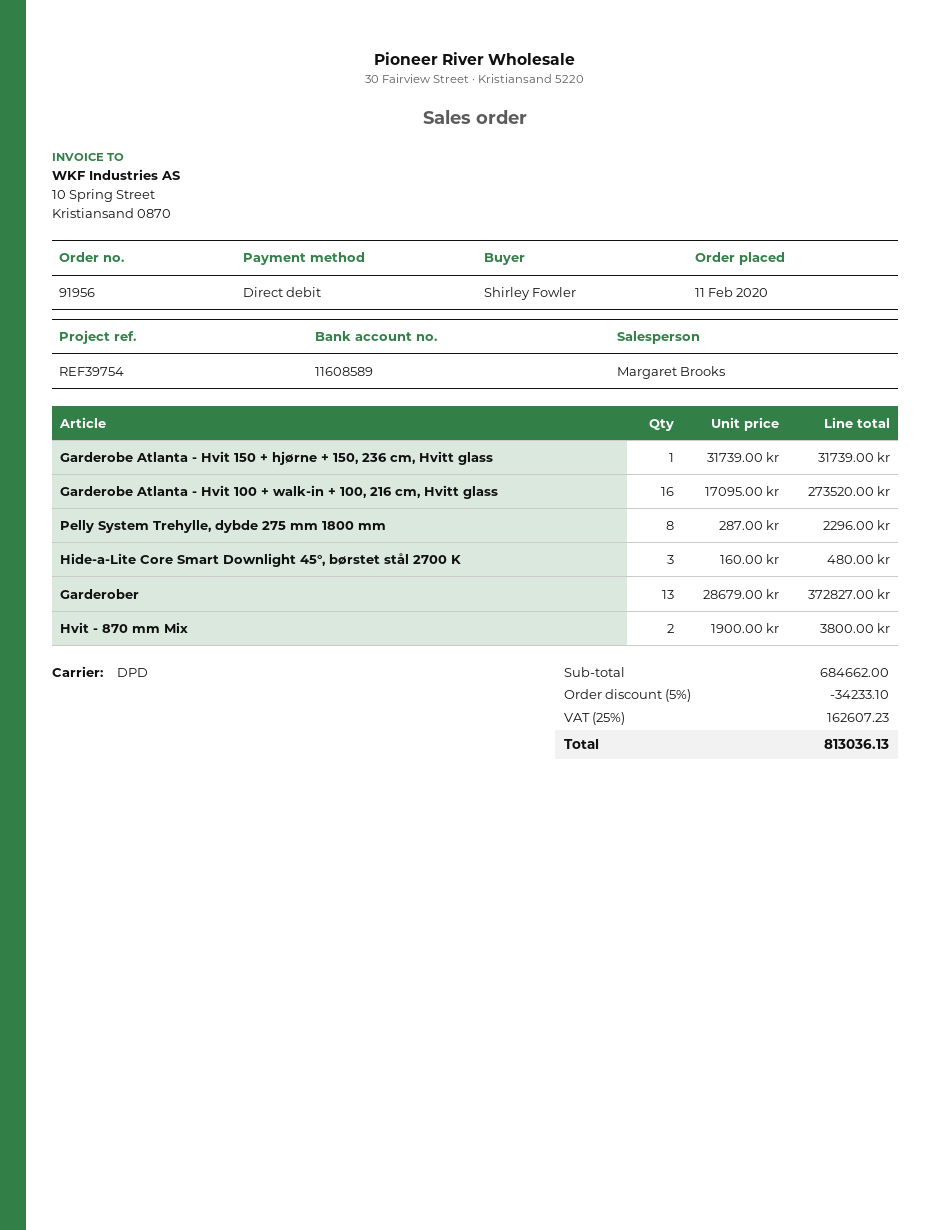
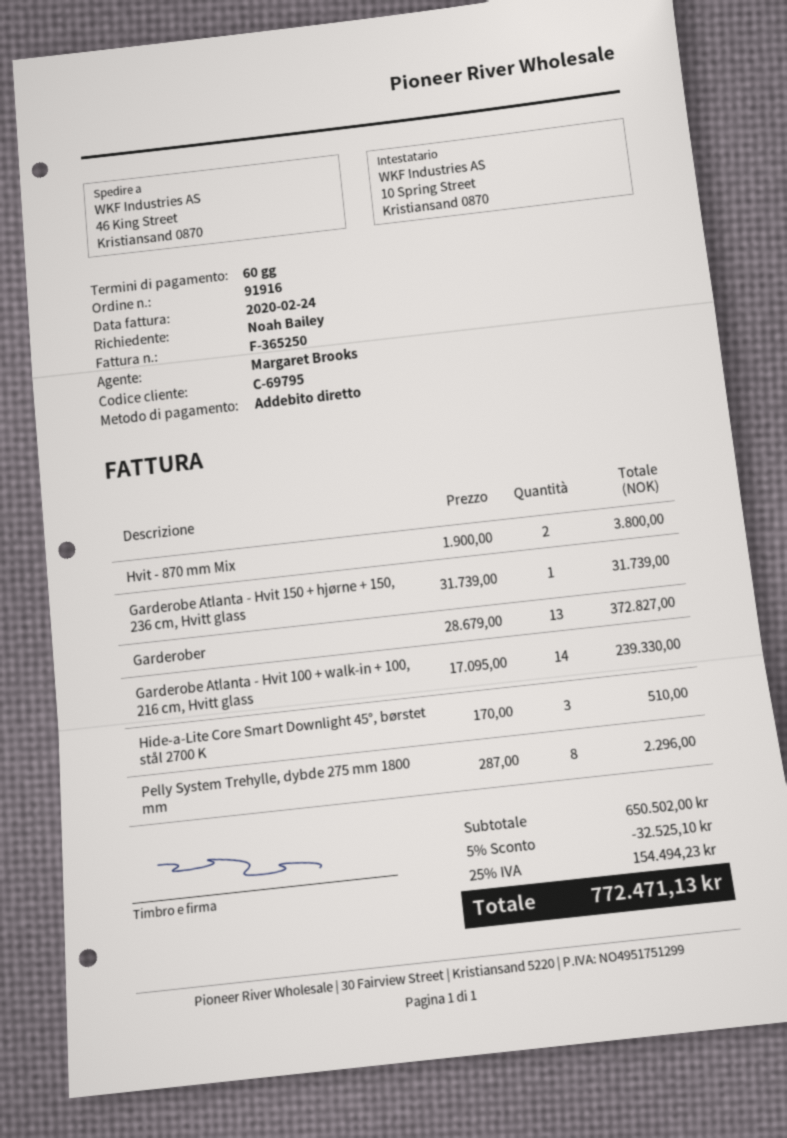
order number: 91956 -> 91916
ordered by: Shirley Fowler -> Noah Bailey
Garderobe Atlanta - Hvit 100 + walk-in + 100, 216 cm, Hvitt glass: 16 x 17095.00 = 273520.00 -> 14 x 17095.00 = 239330.00
Hide-a-Lite Core Smart Downlight 45°, børstet stål 2700 K: 3 x 160.00 = 480.00 -> 3 x 170.00 = 510.00
subtotal: 684662.00 -> 650502.00
discount: 5% = 34233.10 -> 5% = 32525.10
tax: 25% = 162607.23 -> 25% = 154494.23
total: 813036.13 -> 772471.13

